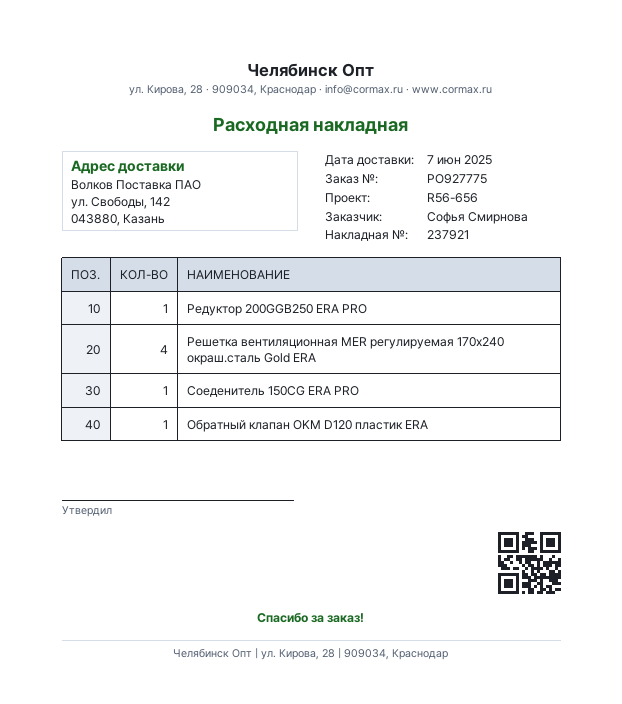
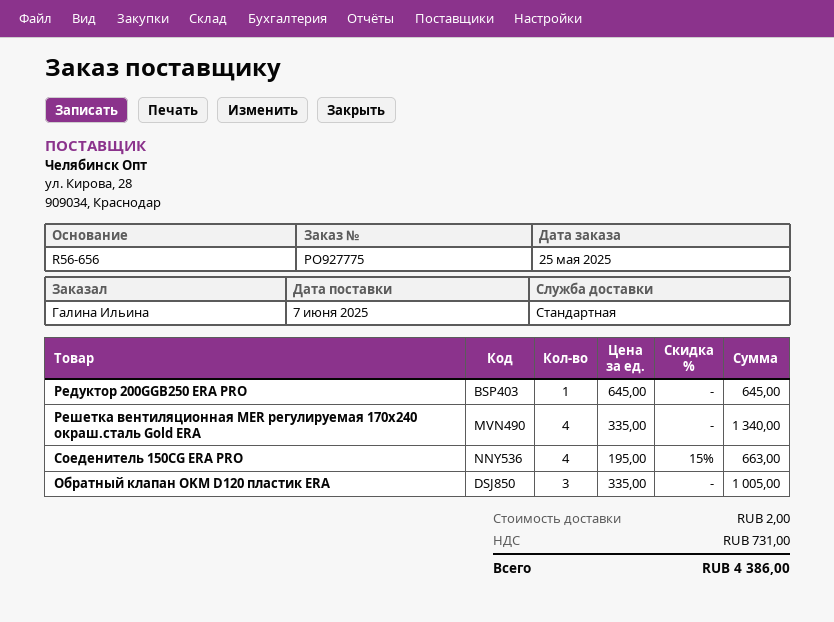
ordered by: Софья Смирнова -> Галина Ильина
Соеденитель 150CG ERA PRO: 1 -> 4
Обратный клапан OKM D120 пластик ERA: 1 -> 3

